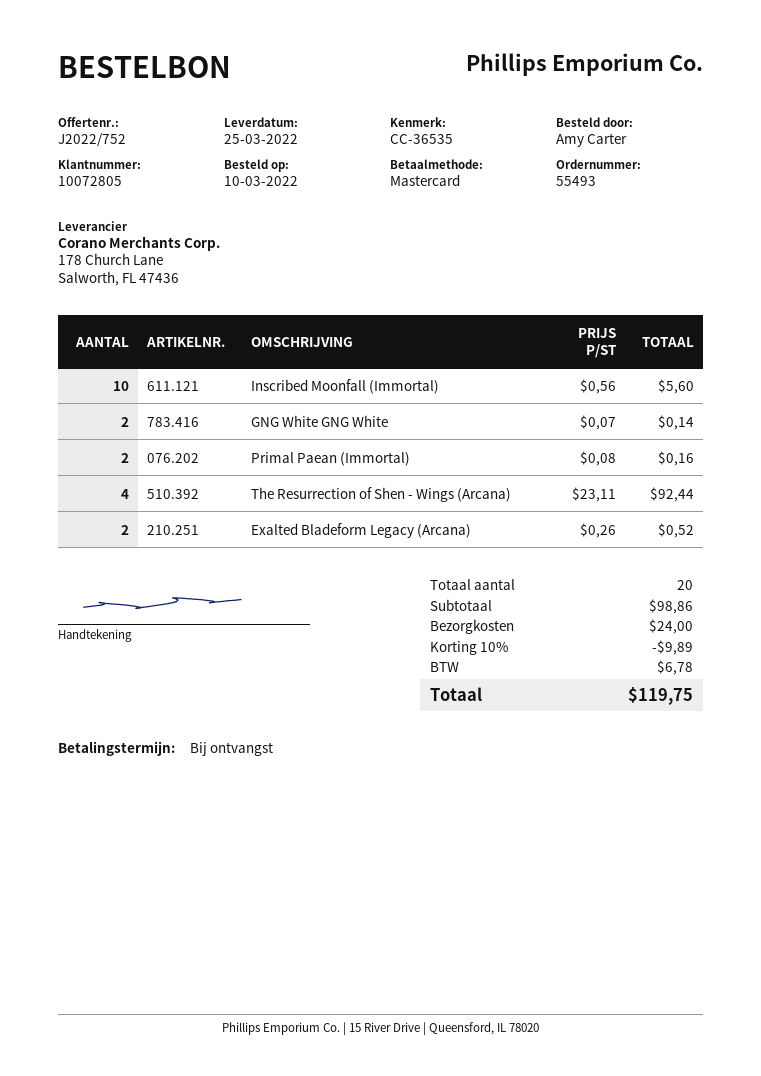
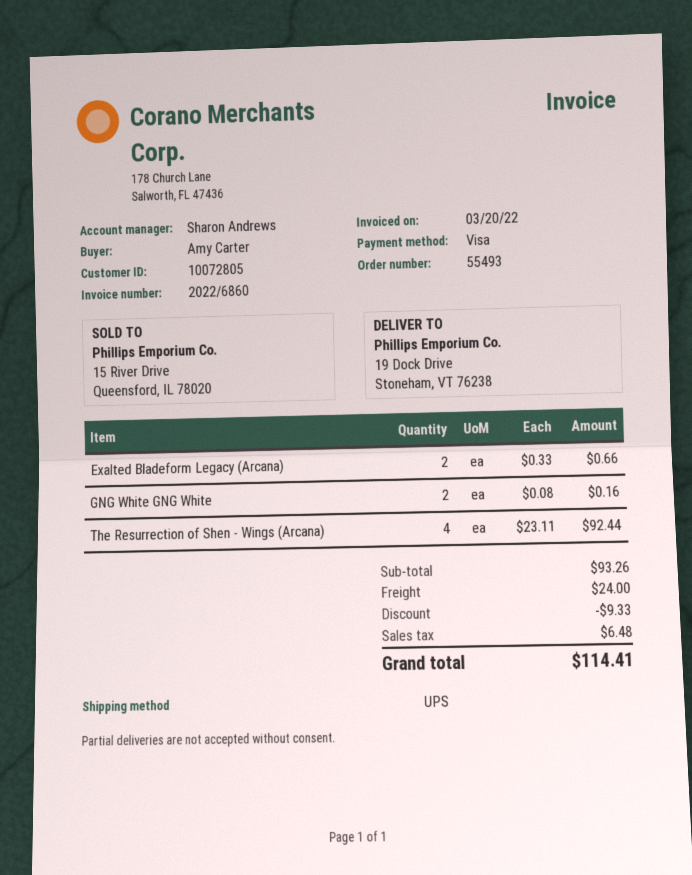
payment method: Mastercard -> Visa
Inscribed Moonfall (Immortal): 10 x 0.56 = 5.60 -> none
GNG White GNG White: 2 x 0.07 = 0.14 -> 2 x 0.08 = 0.16
Primal Paean (Immortal): 2 x 0.08 = 0.16 -> none
Exalted Bladeform Legacy (Arcana): 2 x 0.26 = 0.52 -> 2 x 0.33 = 0.66
subtotal: 98.86 -> 93.26
discount: 9.89 -> 9.33
tax: 6.78 -> 6.48
total: 119.75 -> 114.41

